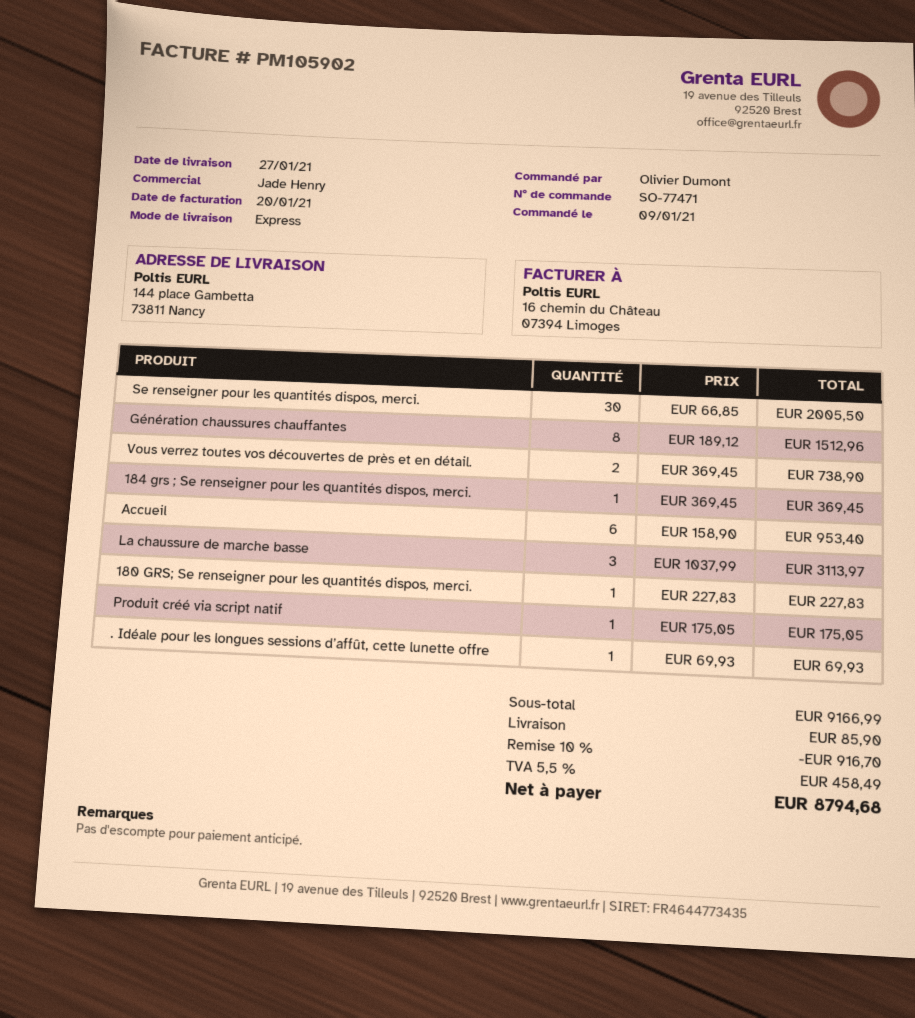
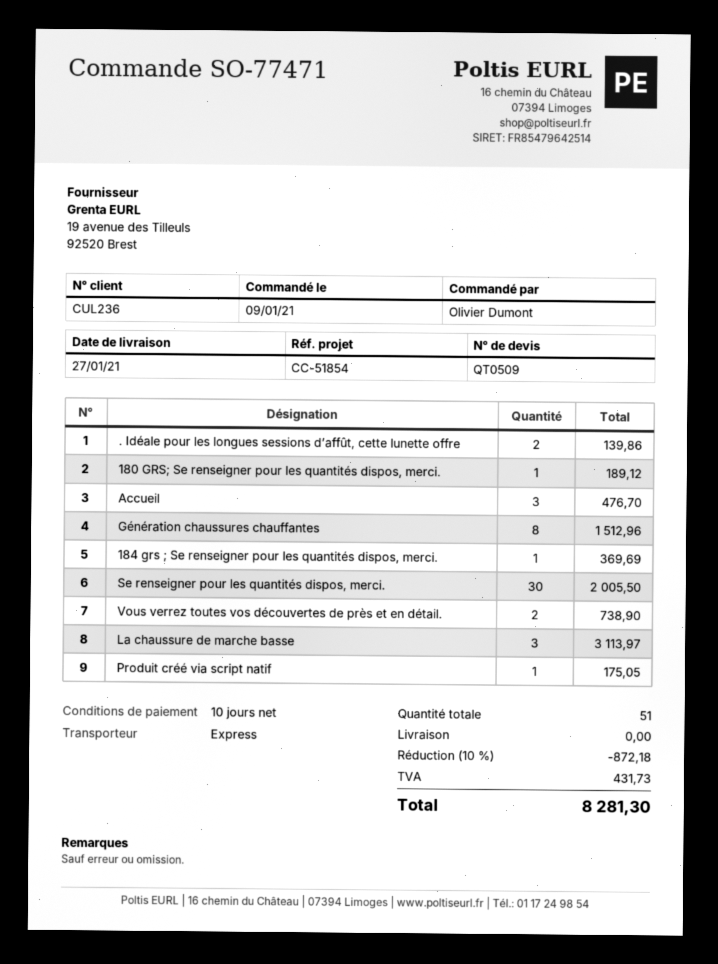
184 grs ; Se renseigner pour les quantités dispos, merci.: 1 for 369.45 -> 1 for 369.69
Accueil: 6 for 953.40 -> 3 for 476.70
180 GRS; Se renseigner pour les quantités dispos, merci.: 1 for 227.83 -> 1 for 189.12
. Idéale pour les longues sessions d’affût, cette lunette offre: 1 for 69.93 -> 2 for 139.86
discount: 10% = 916.70 -> 10% = 872.18
shipping: 85.90 -> 0.00
tax: 458.49 -> 431.73
total: 8794.68 -> 8281.30

